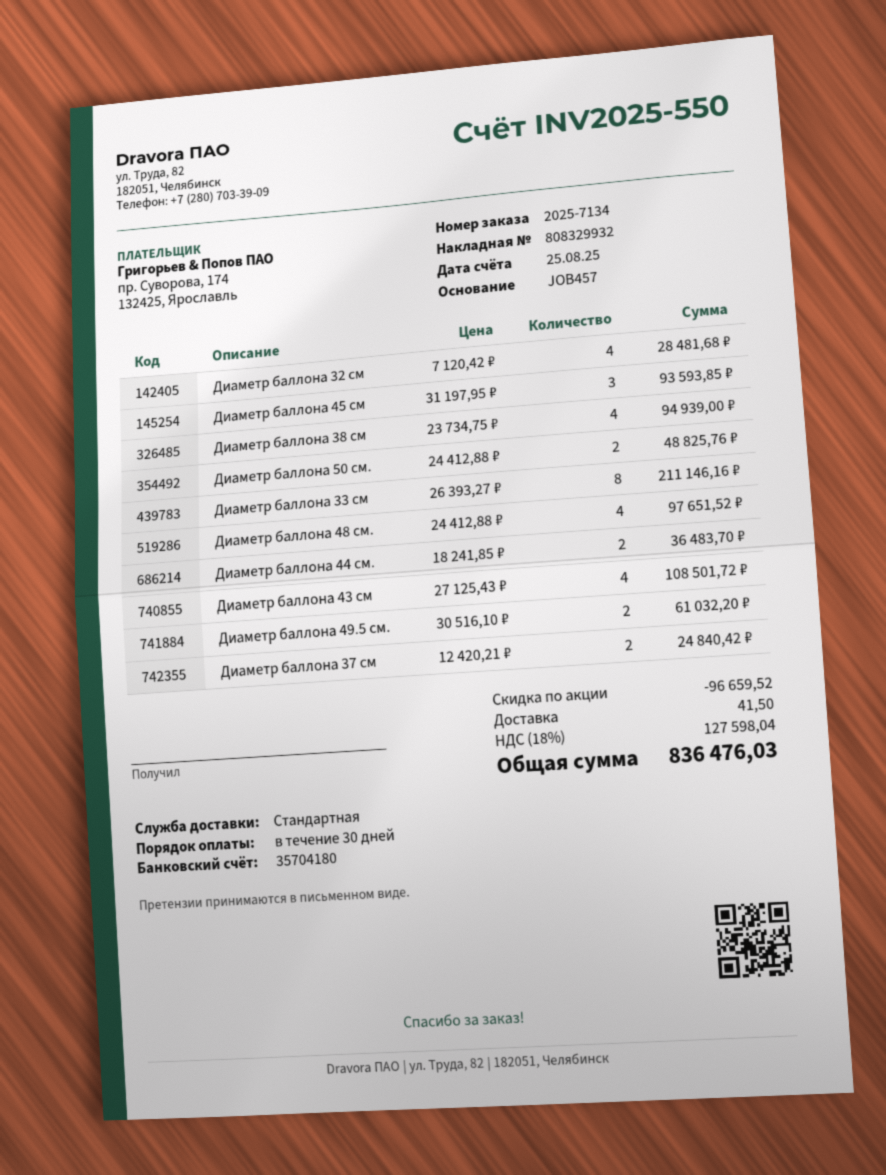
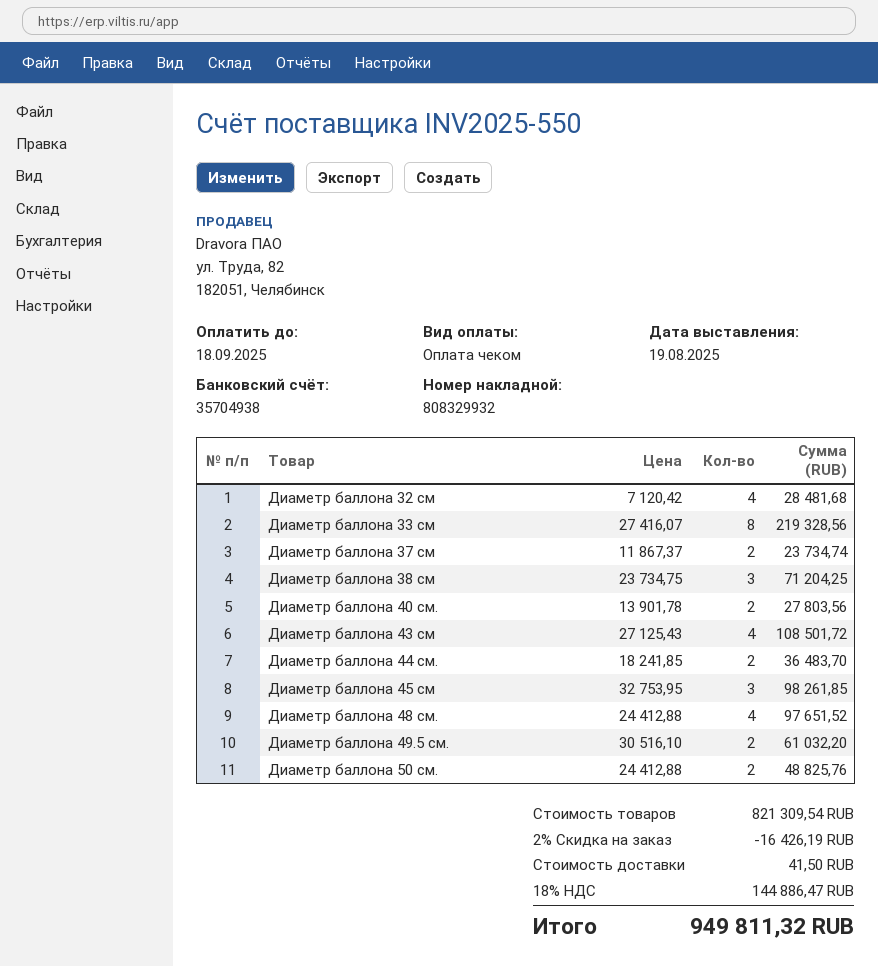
invoice date: 2025-08-25 -> 2025-08-19
bank account: 35704180 -> 35704938
Диаметр баллона 45 см: 3 x 31197.95 = 93593.85 -> 3 x 32753.95 = 98261.85
Диаметр баллона 38 см: 4 x 23734.75 = 94939.00 -> 3 x 23734.75 = 71204.25
Диаметр баллона 33 см: 8 x 26393.27 = 211146.16 -> 8 x 27416.07 = 219328.56
Диаметр баллона 37 см: 2 x 12420.21 = 24840.42 -> 2 x 11867.37 = 23734.74
Диаметр баллона 40 см.: none -> 2 x 13901.78 = 27803.56
discount: 96659.52 -> 16426.19
tax: 18% = 127598.04 -> 18% = 144886.47
total: 836476.03 -> 949811.32

